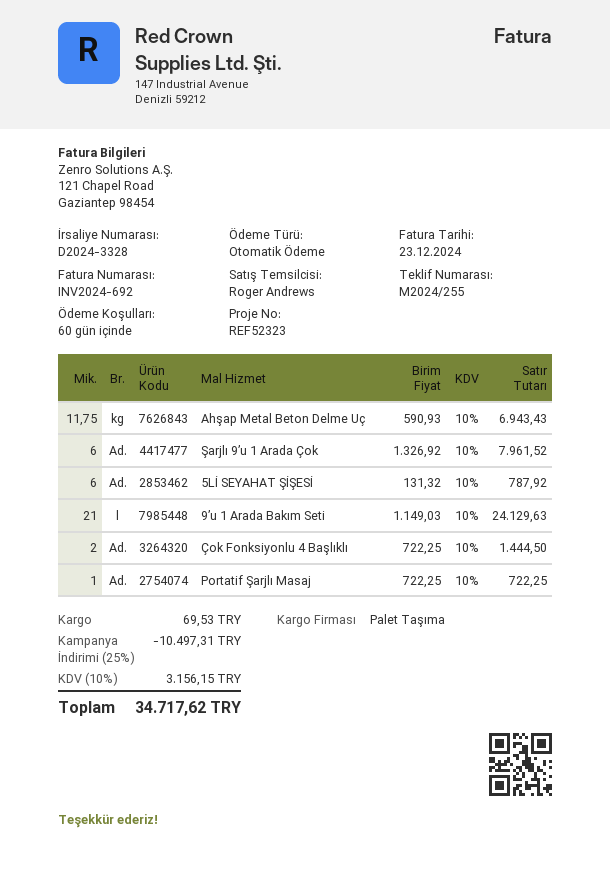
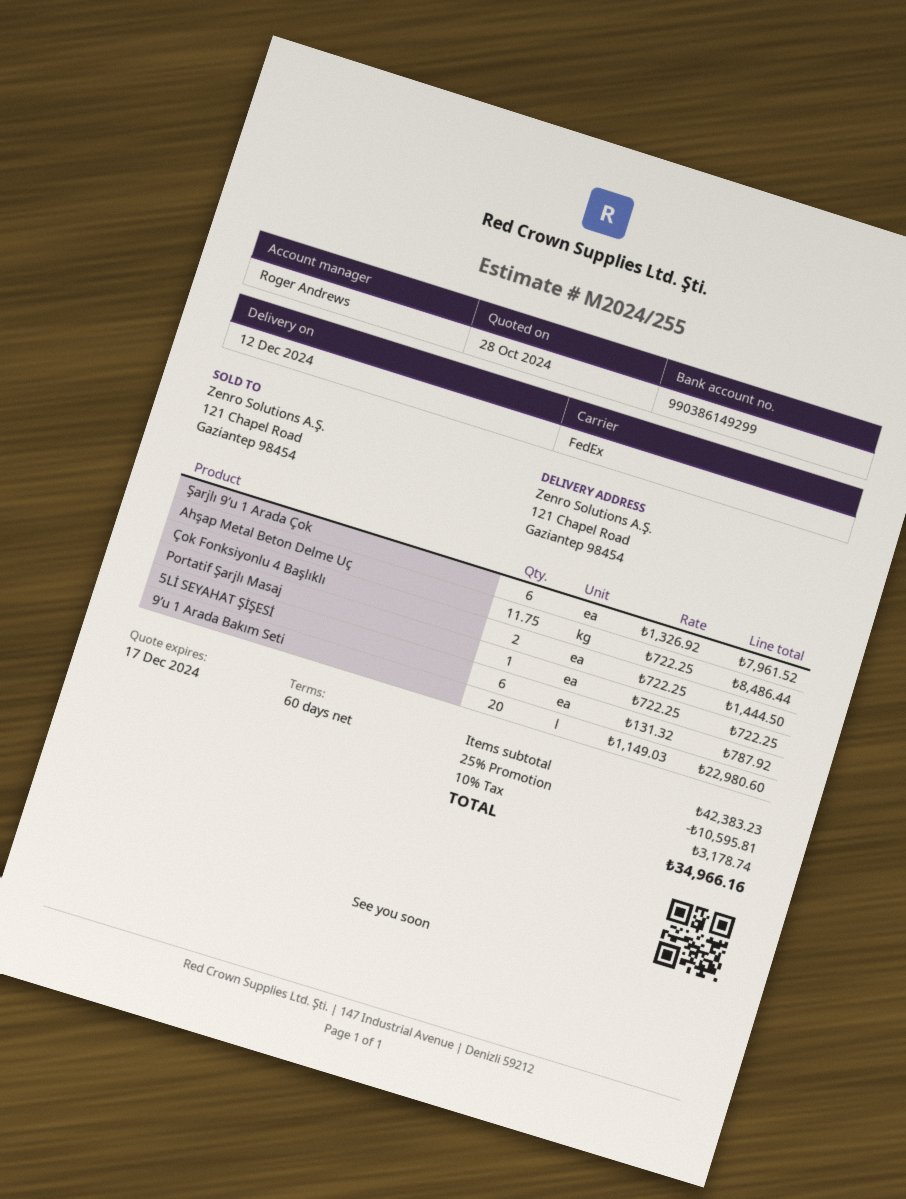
shipping method: pallet freight -> FedEx
Ahşap Metal Beton Delme Uç: 11.75 x 590.93 = 6943.43 -> 11.75 x 722.25 = 8486.44
9’u 1 Arada Bakım Seti: 21 x 1149.03 = 24129.63 -> 20 x 1149.03 = 22980.60
discount: 25% = 10497.31 -> 25% = 10595.81
shipping: 69.53 -> none
tax: 10% = 3156.15 -> 10% = 3178.74
total: 34717.62 -> 34966.16

